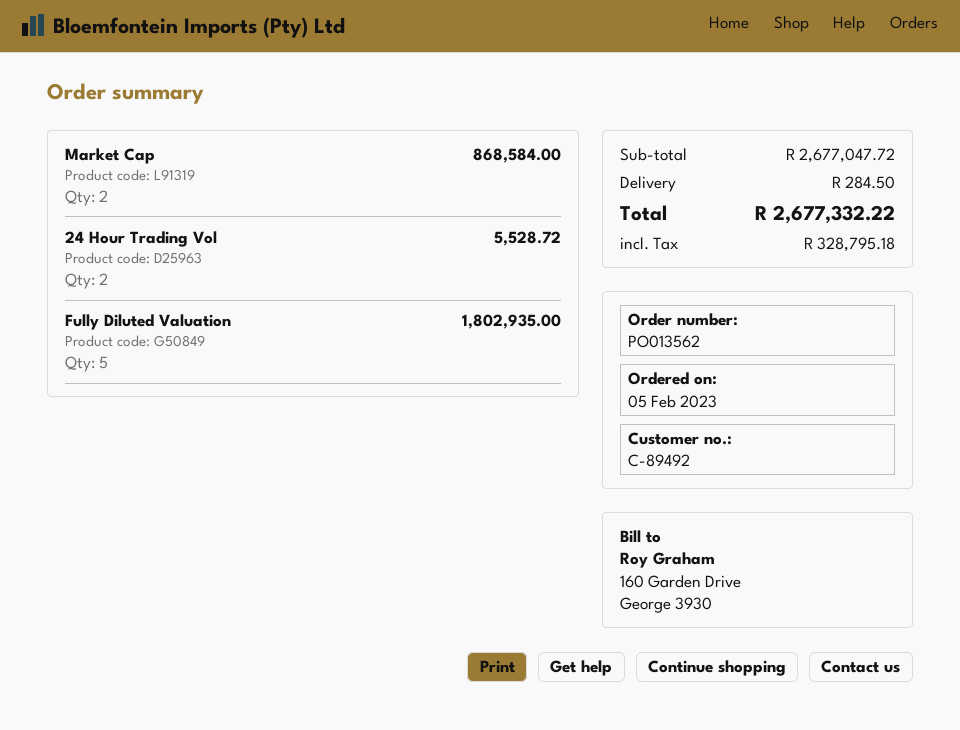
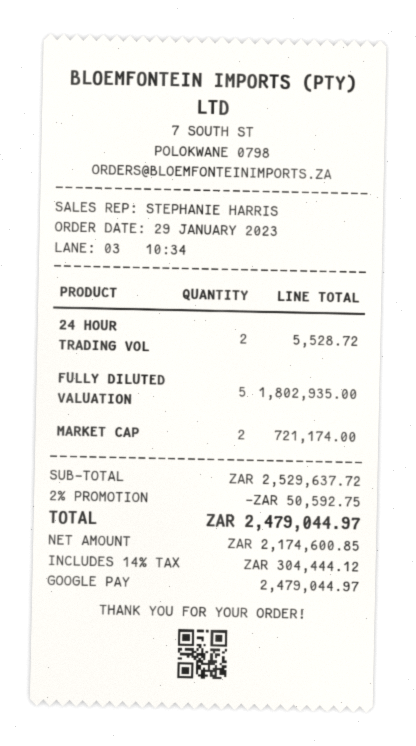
order date: 2023-02-05 -> 2023-01-29
Market Cap: 2 for 868584.00 -> 2 for 721174.00
subtotal: 2677047.72 -> 2529637.72
discount: none -> 2% = 50592.75
shipping: 284.50 -> none
tax: 328795.18 -> 304444.12
total: 2677332.22 -> 2479044.97

